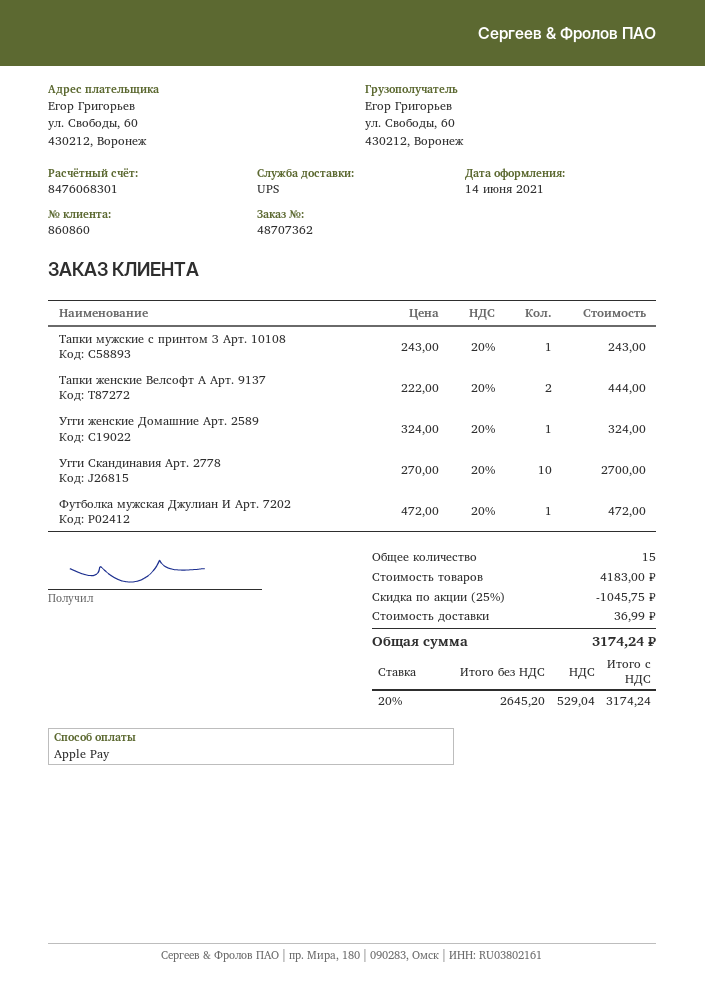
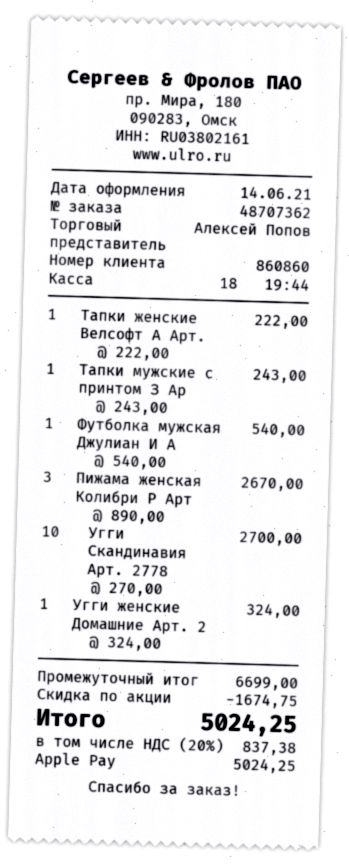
Тапки женские Велсофт А Арт. 9137: 2 x 222.00 = 444.00 -> 1 x 222.00 = 222.00
Футболка мужская Джулиан И Арт. 7202: 1 x 472.00 = 472.00 -> 1 x 540.00 = 540.00
Пижама женская Колибри Р Арт: none -> 3 x 890.00 = 2670.00
subtotal: 4183.00 -> 6699.00
discount: 1045.75 -> 1674.75
shipping: 36.99 -> none
tax: 20% = 529.04 -> 20% = 837.38
total: 3174.24 -> 5024.25

